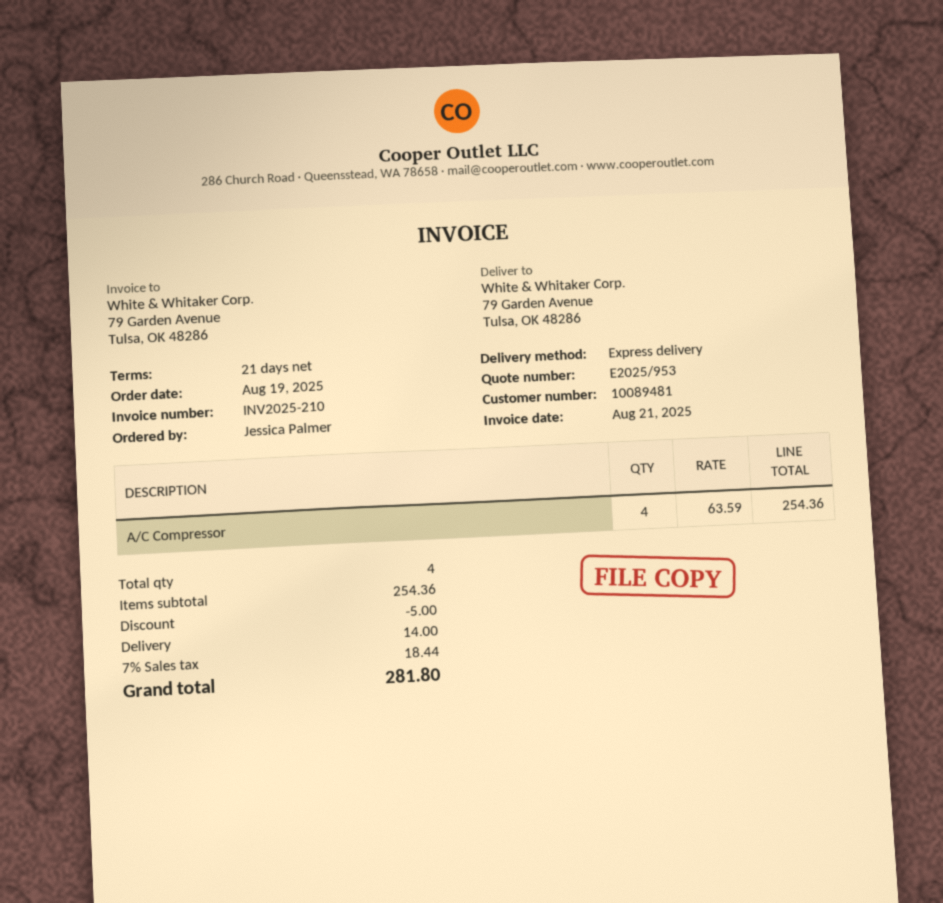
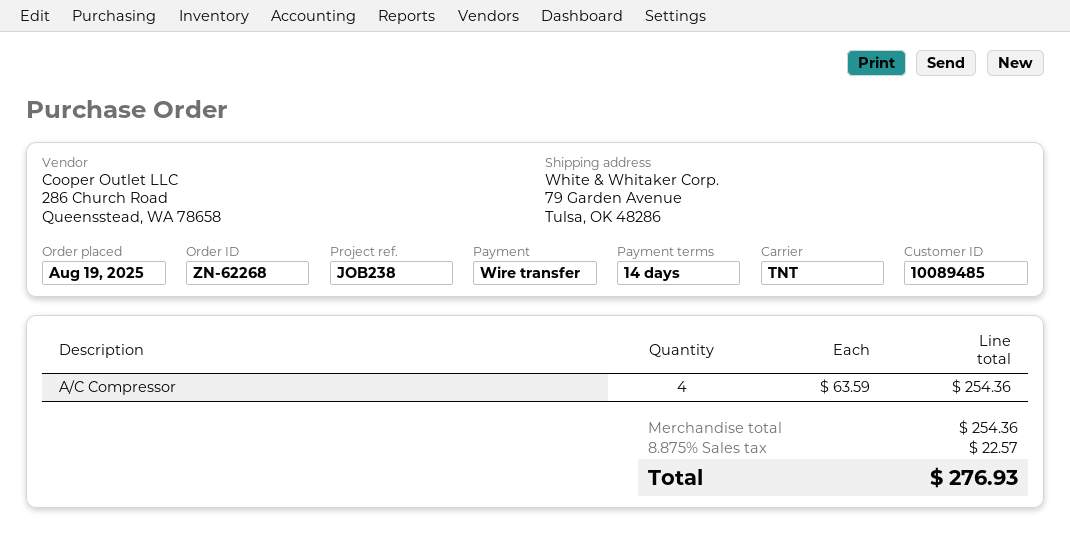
payment terms: 21 days -> 14 days
customer number: 10089481 -> 10089485
shipping method: express -> TNT
discount: 5.00 -> none
shipping: 14.00 -> none
tax: 7% = 18.44 -> 8.875% = 22.57
total: 281.80 -> 276.93

